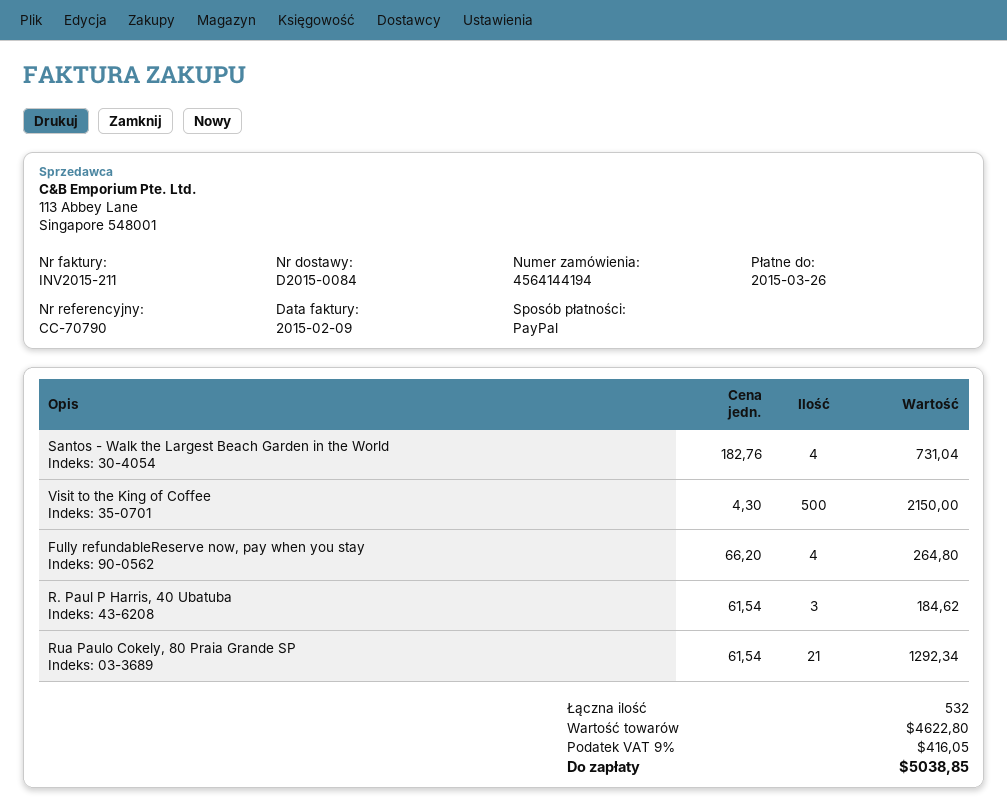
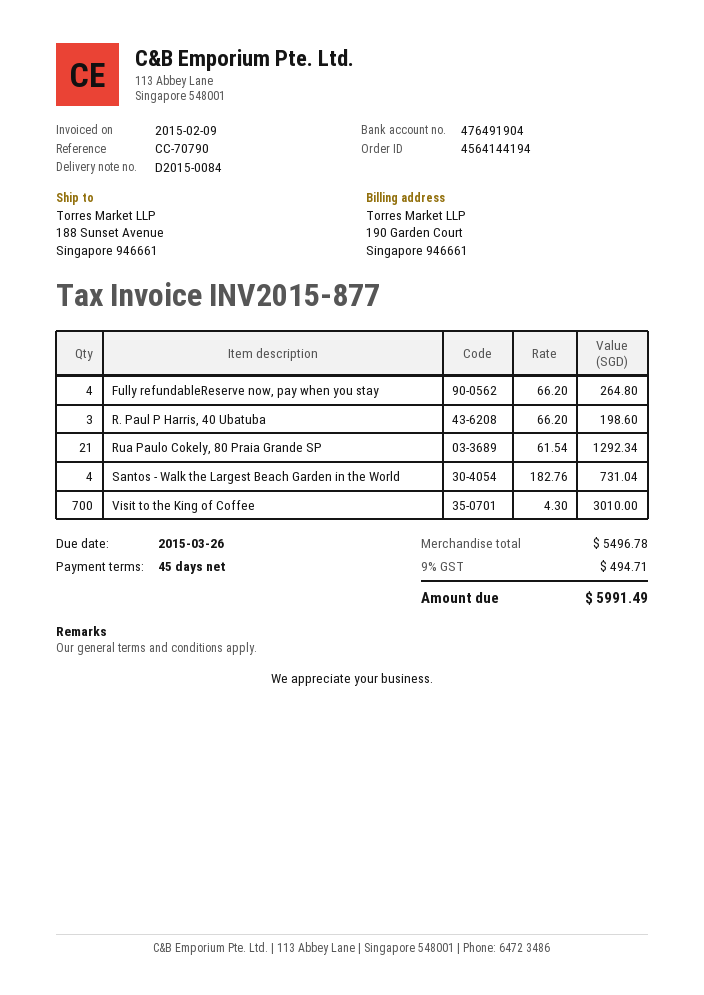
invoice number: INV2015-211 -> INV2015-877
Visit to the King of Coffee: 500 x 4.30 = 2150.00 -> 700 x 4.30 = 3010.00
R. Paul P Harris, 40 Ubatuba: 3 x 61.54 = 184.62 -> 3 x 66.20 = 198.60
subtotal: 4622.80 -> 5496.78
tax: 9% = 416.05 -> 9% = 494.71
total: 5038.85 -> 5991.49

